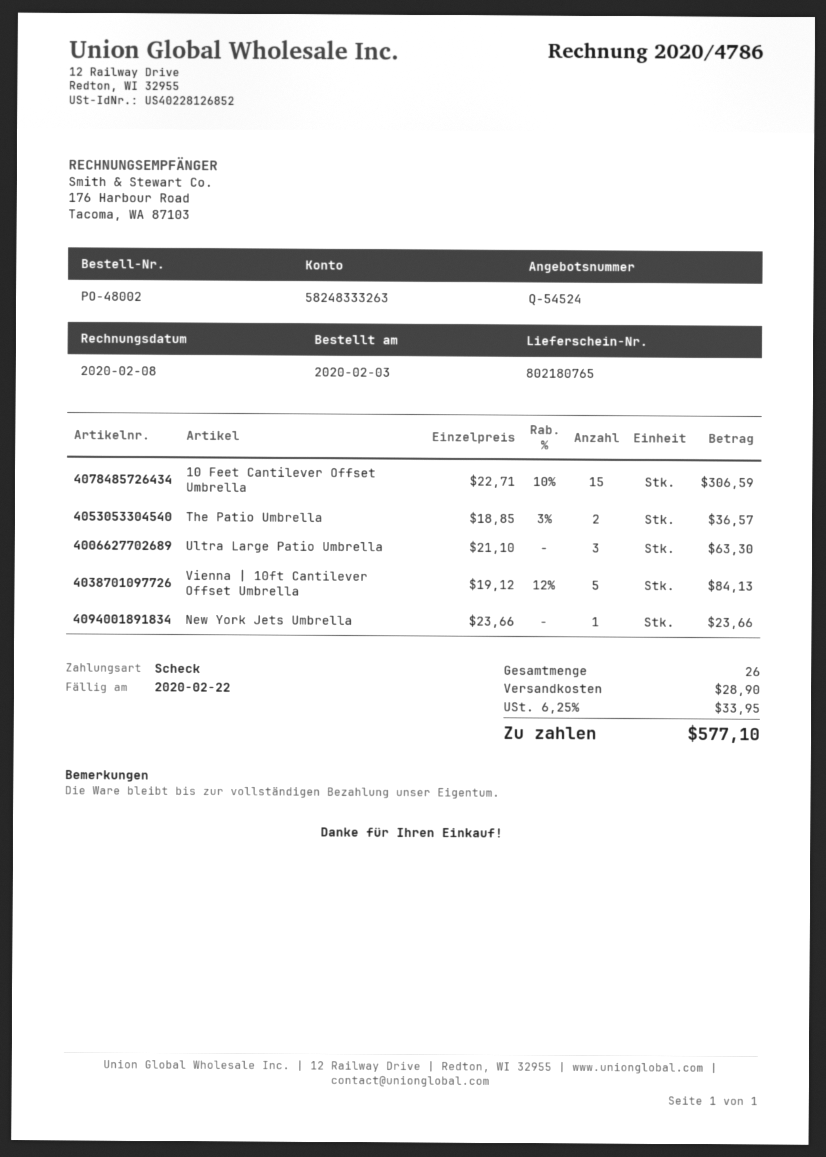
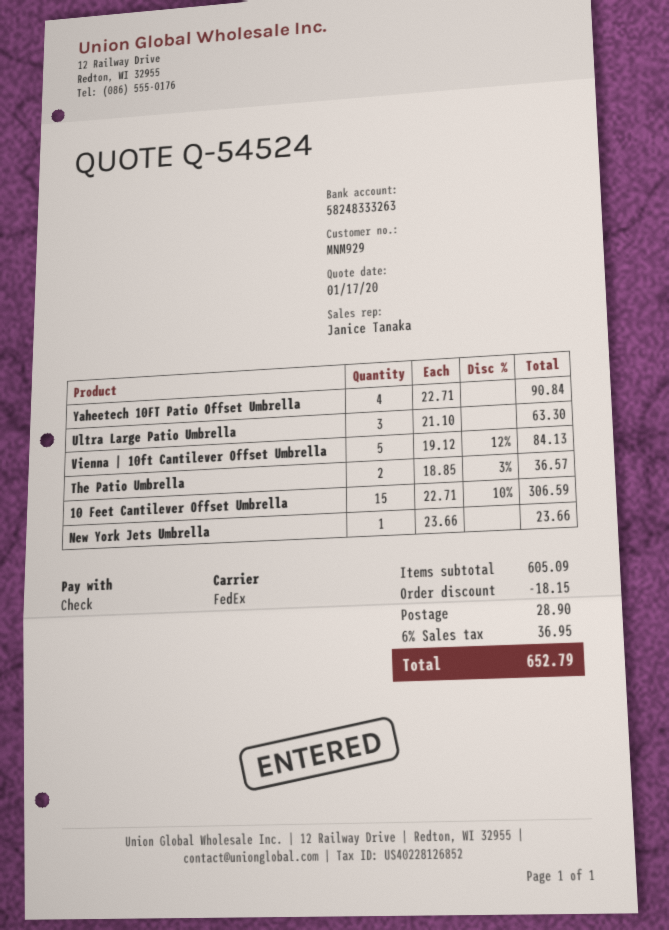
Yaheetech 10FT Patio Offset Umbrella: none -> 4 x 22.71 = 90.84
discount: none -> 18.15
tax: 6.25% = 33.95 -> 6% = 36.95
total: 577.10 -> 652.79

